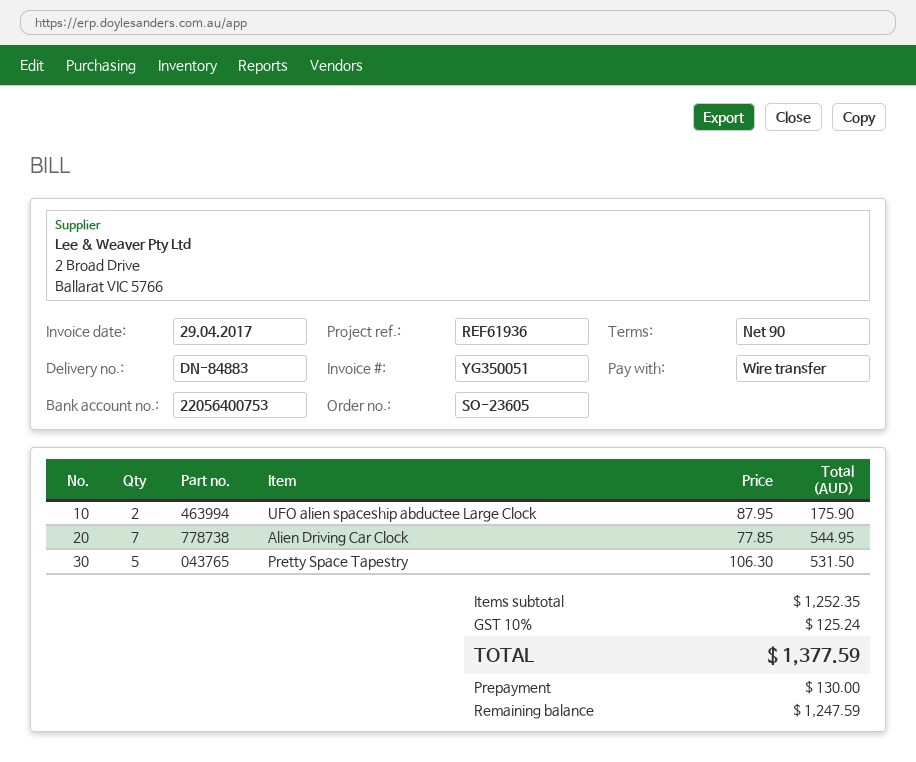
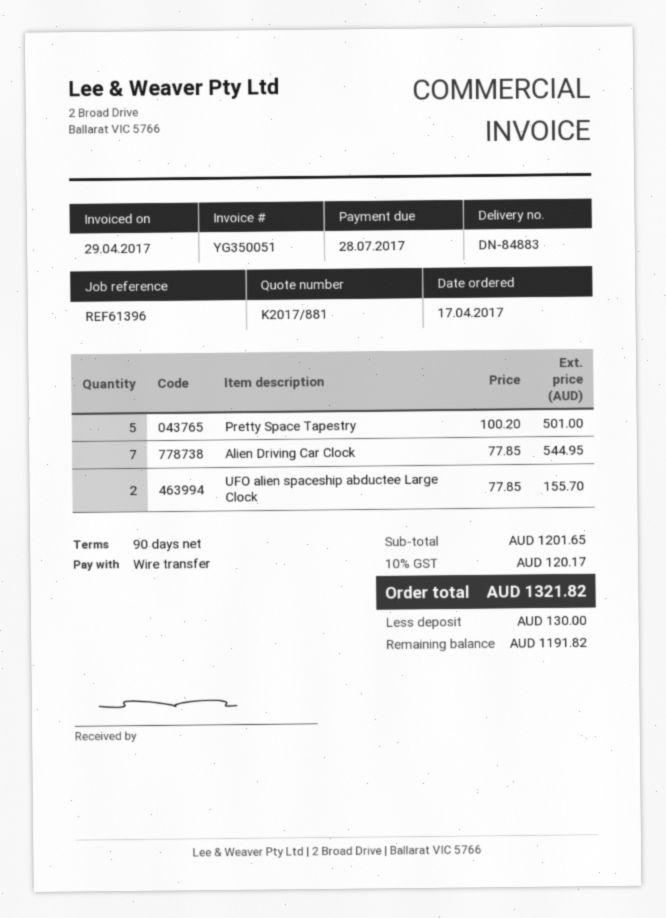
reference: REF61936 -> REF61396
UFO alien spaceship abductee Large Clock: 2 x 87.95 = 175.90 -> 2 x 77.85 = 155.70
Pretty Space Tapestry: 5 x 106.30 = 531.50 -> 5 x 100.20 = 501.00
subtotal: 1252.35 -> 1201.65
tax: 10% = 125.24 -> 10% = 120.17
total: 1377.59 -> 1321.82
balance: 1247.59 -> 1191.82

